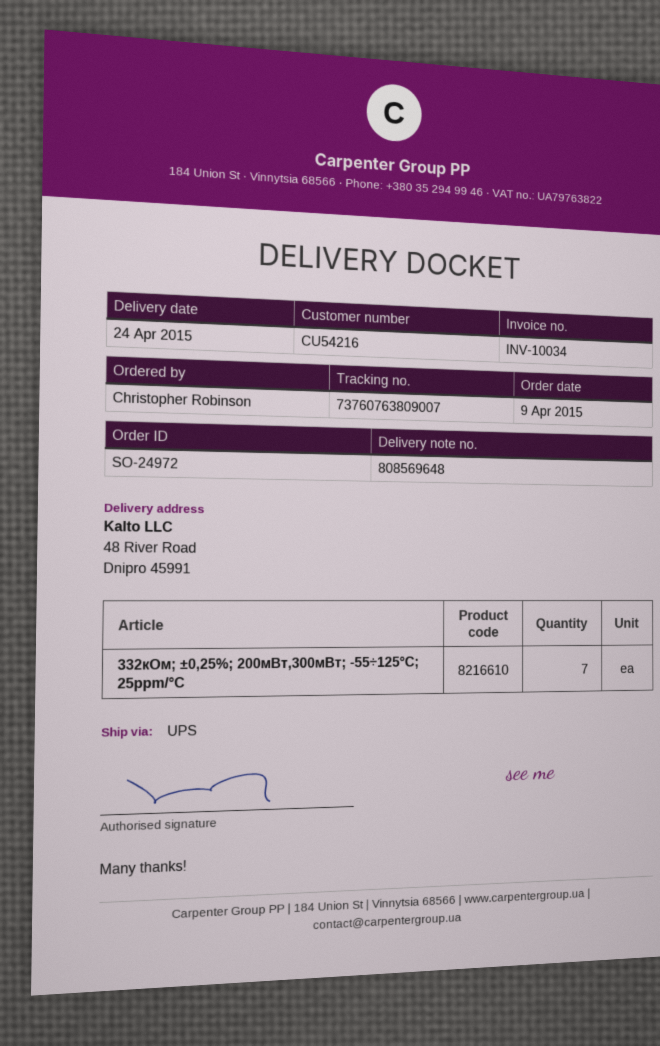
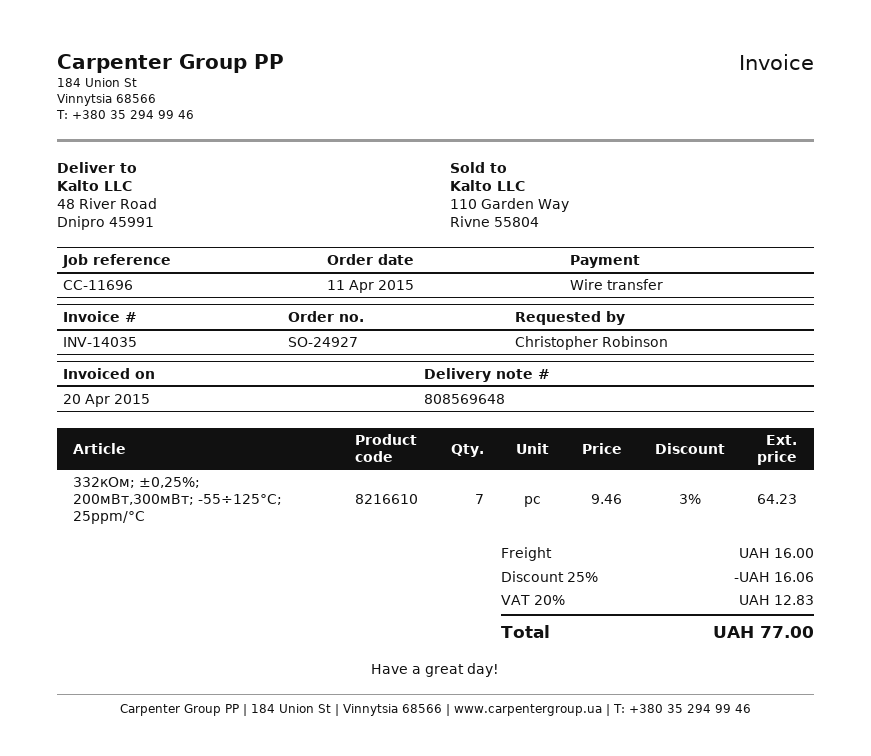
order number: SO-24972 -> SO-24927
order date: 2015-04-09 -> 2015-04-11
invoice number: INV-10034 -> INV-14035

